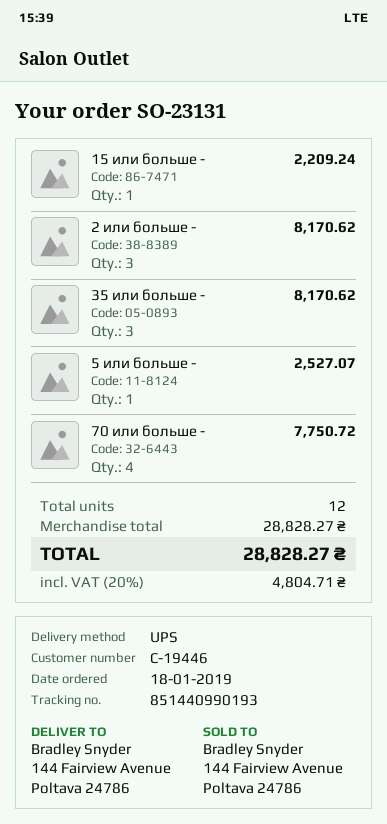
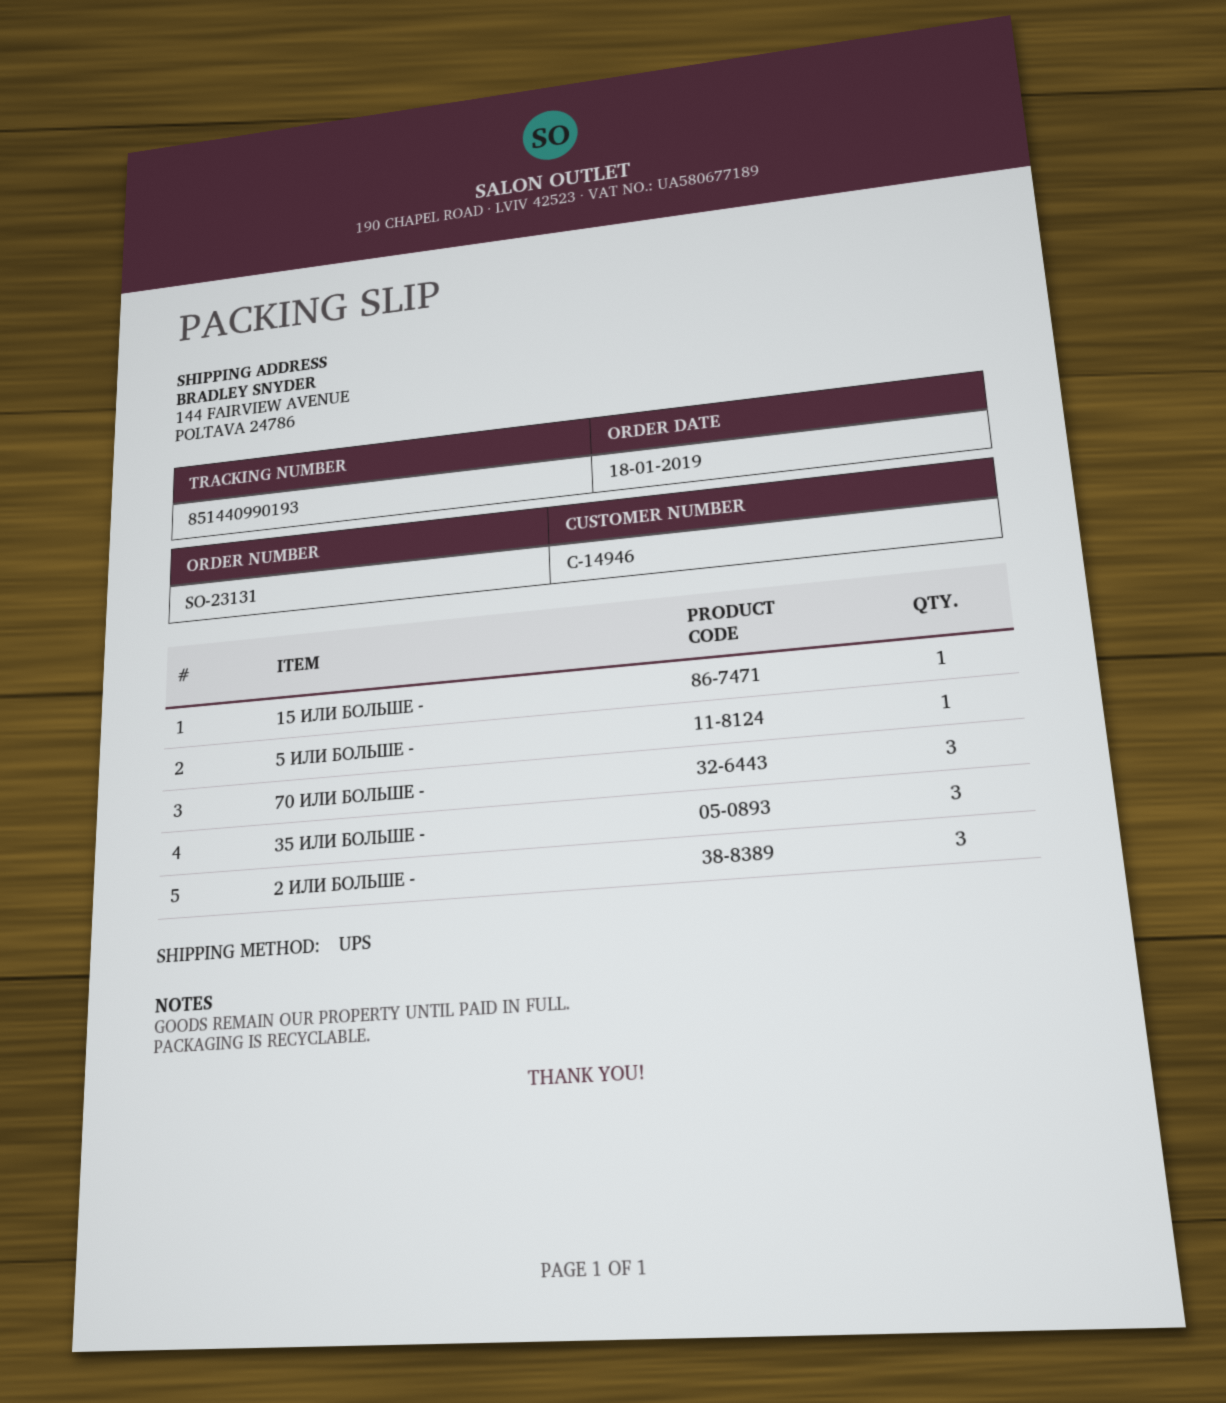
customer number: C-19446 -> C-14946
70 или больше -: 4 -> 3

